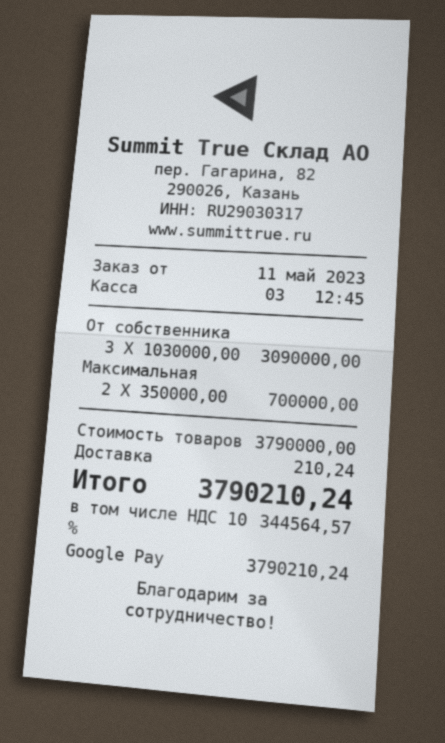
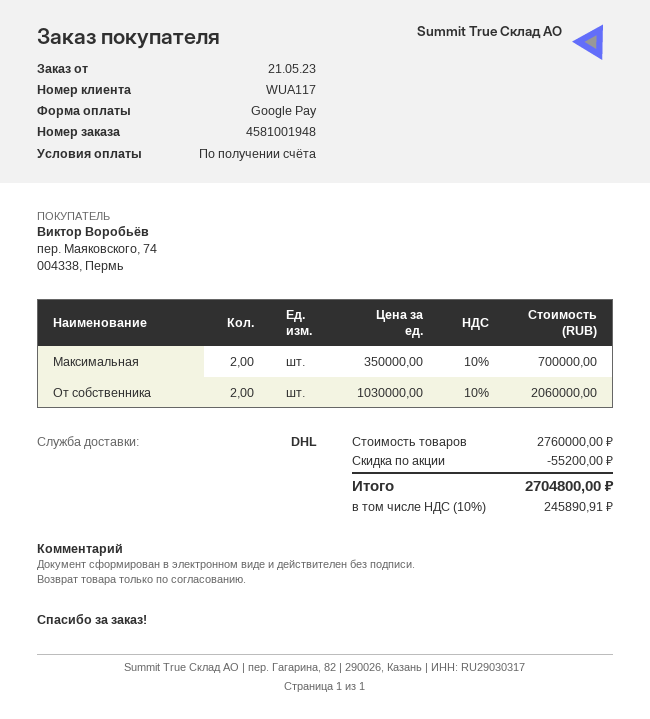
order date: 2023-05-11 -> 2023-05-21
От собственника: 3 x 1030000.00 = 3090000.00 -> 2 x 1030000.00 = 2060000.00
subtotal: 3790000.00 -> 2760000.00
discount: none -> 55200.00
shipping: 210.24 -> none
tax: 10% = 344564.57 -> 10% = 245890.91
total: 3790210.24 -> 2704800.00

